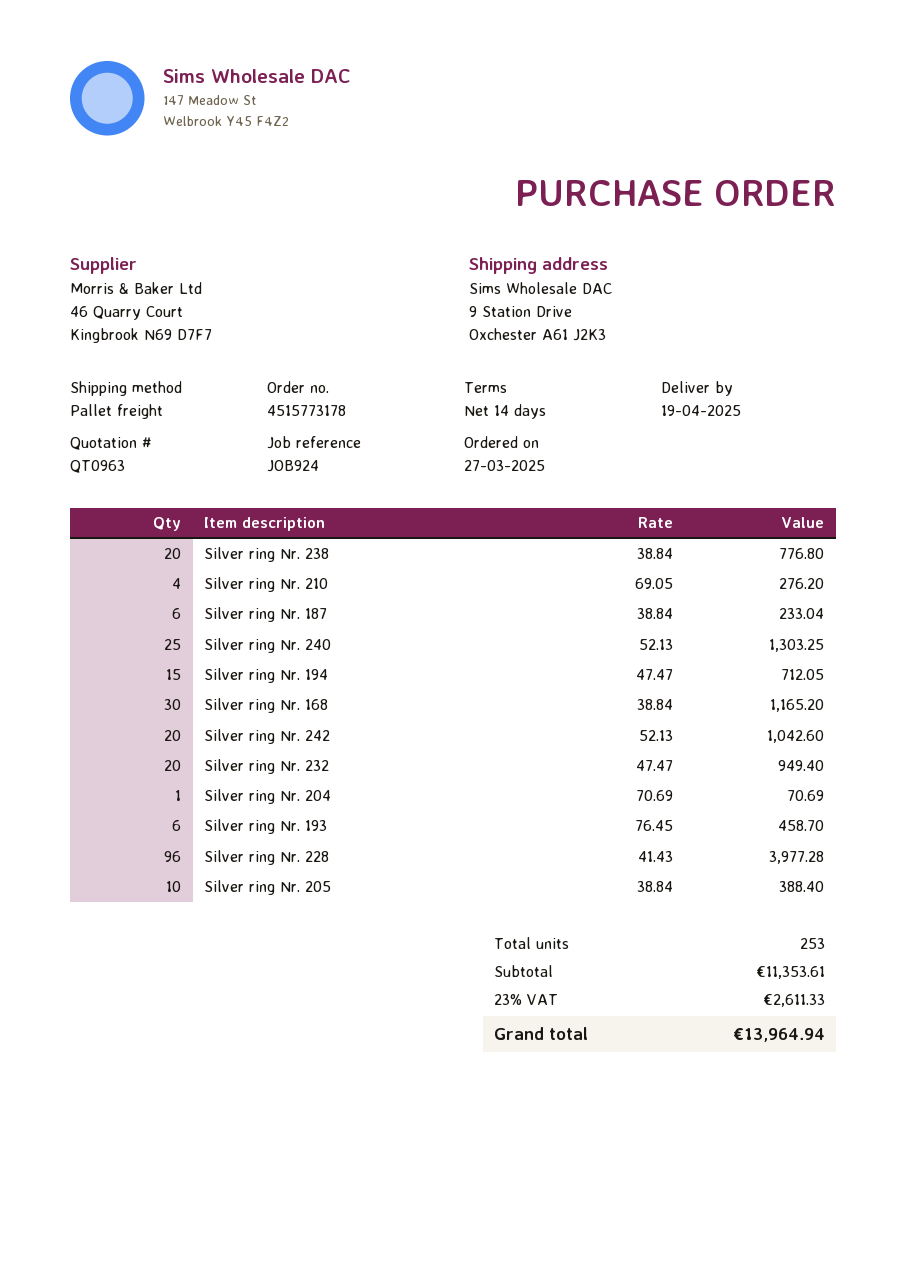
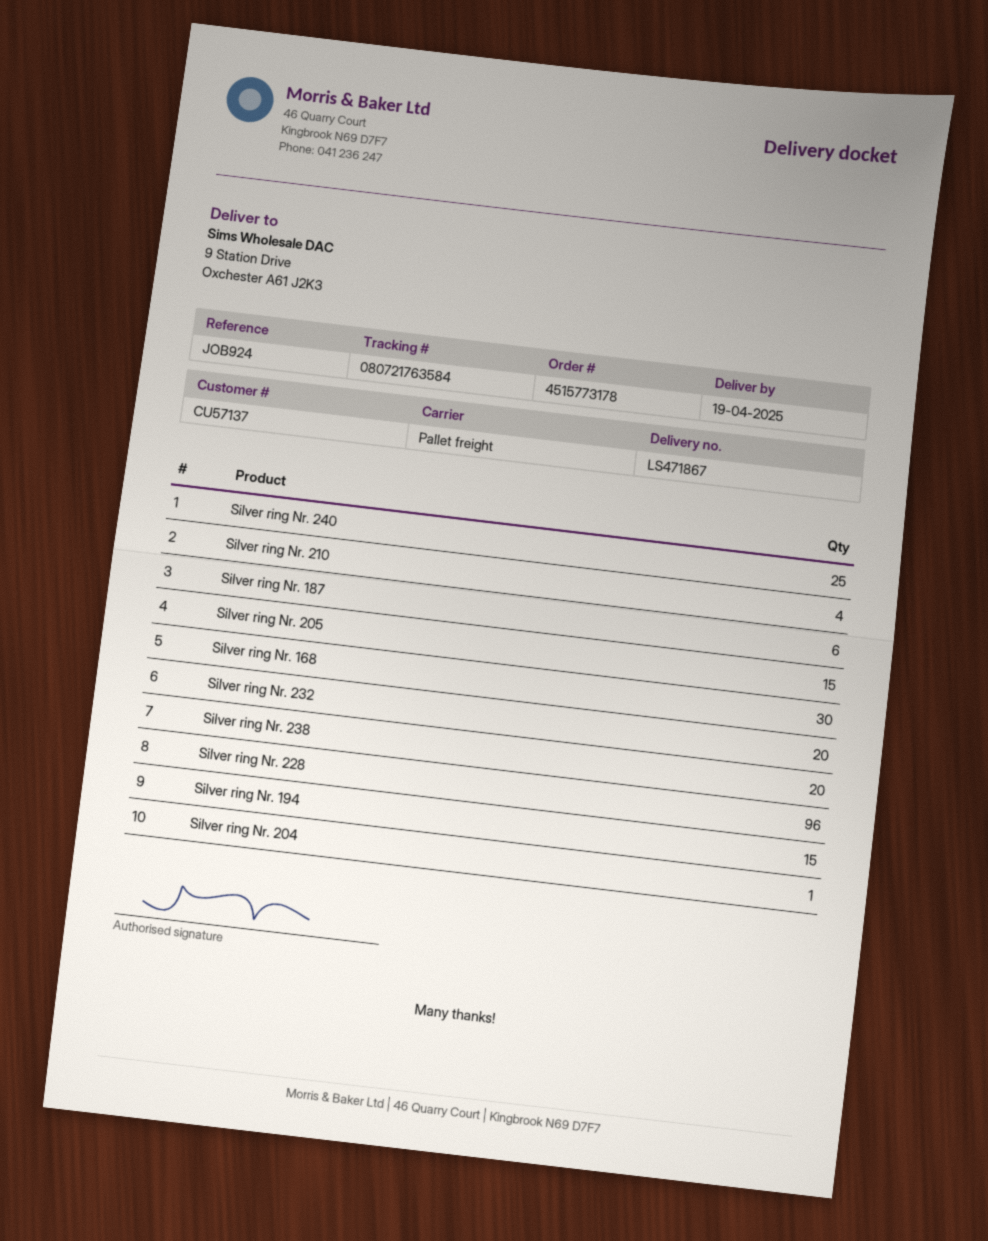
Silver ring Nr. 242: 20 -> none
Silver ring Nr. 193: 6 -> none
Silver ring Nr. 205: 10 -> 15

